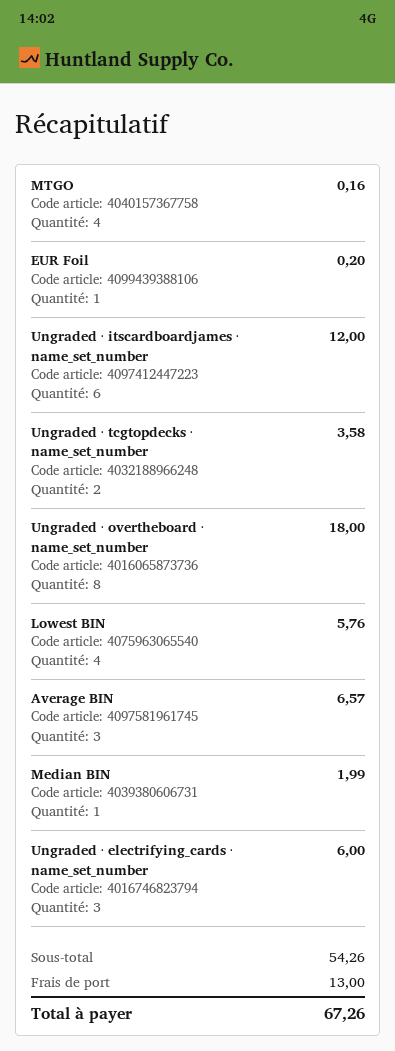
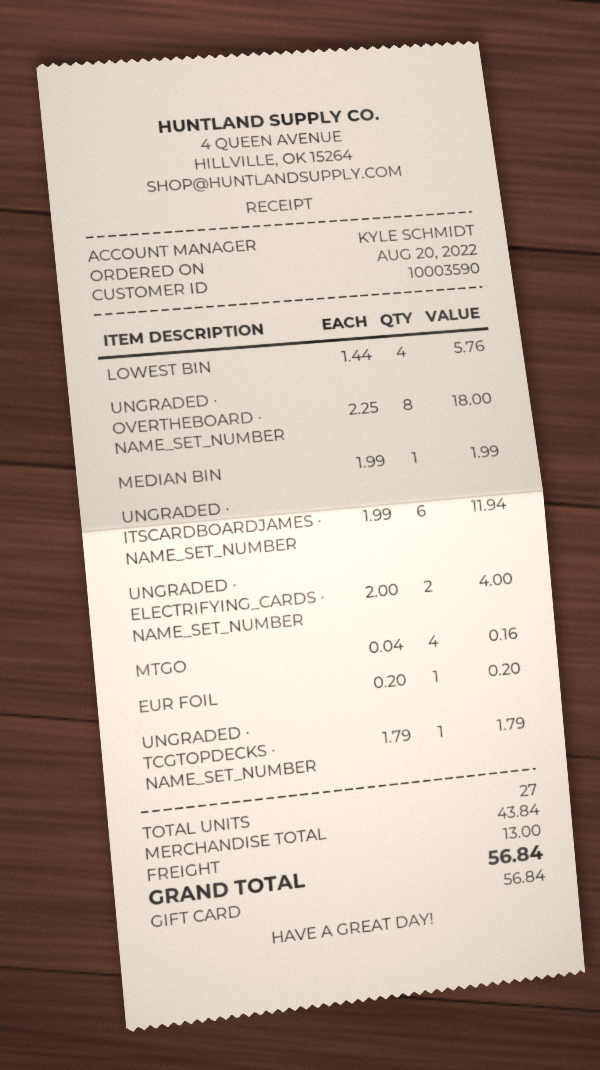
Ungraded · itscardboardjames · name_set_number: 6 for 12.00 -> 6 for 11.94
Ungraded · tcgtopdecks · name_set_number: 2 for 3.58 -> 1 for 1.79
Average BIN: 3 for 6.57 -> none
Ungraded · electrifying_cards · name_set_number: 3 for 6.00 -> 2 for 4.00
subtotal: 54.26 -> 43.84
total: 67.26 -> 56.84

